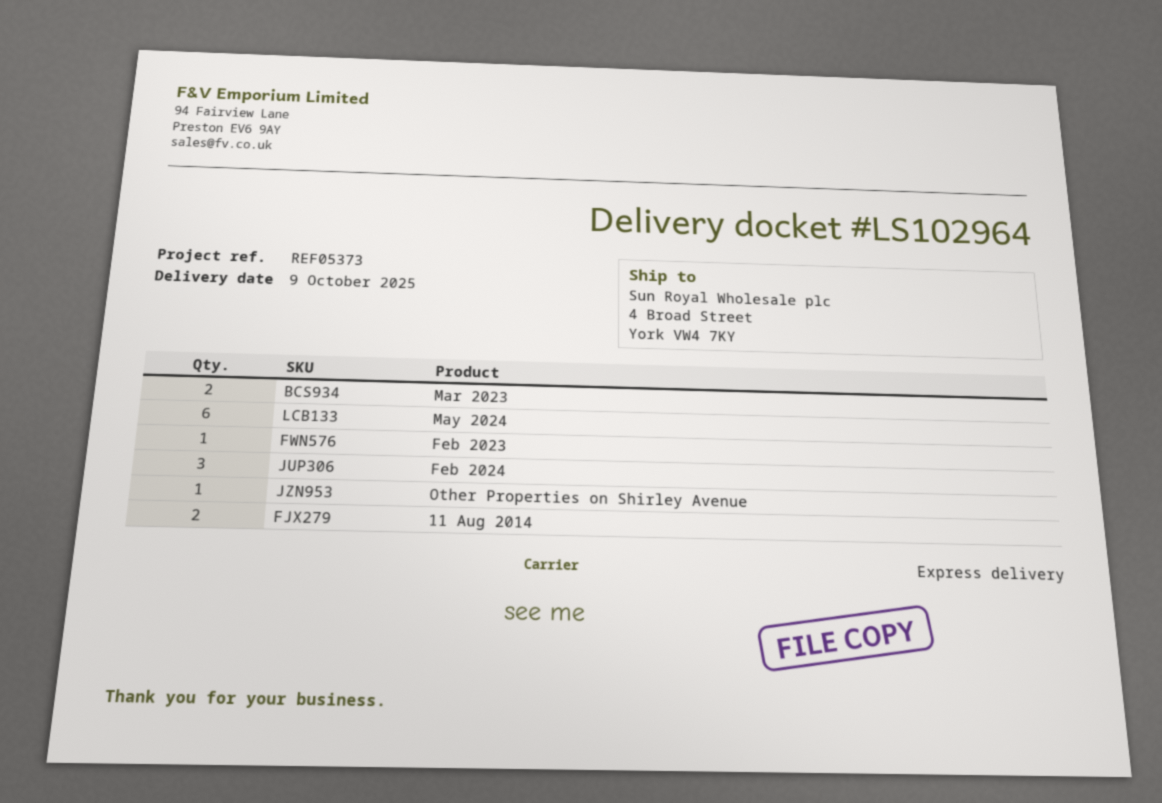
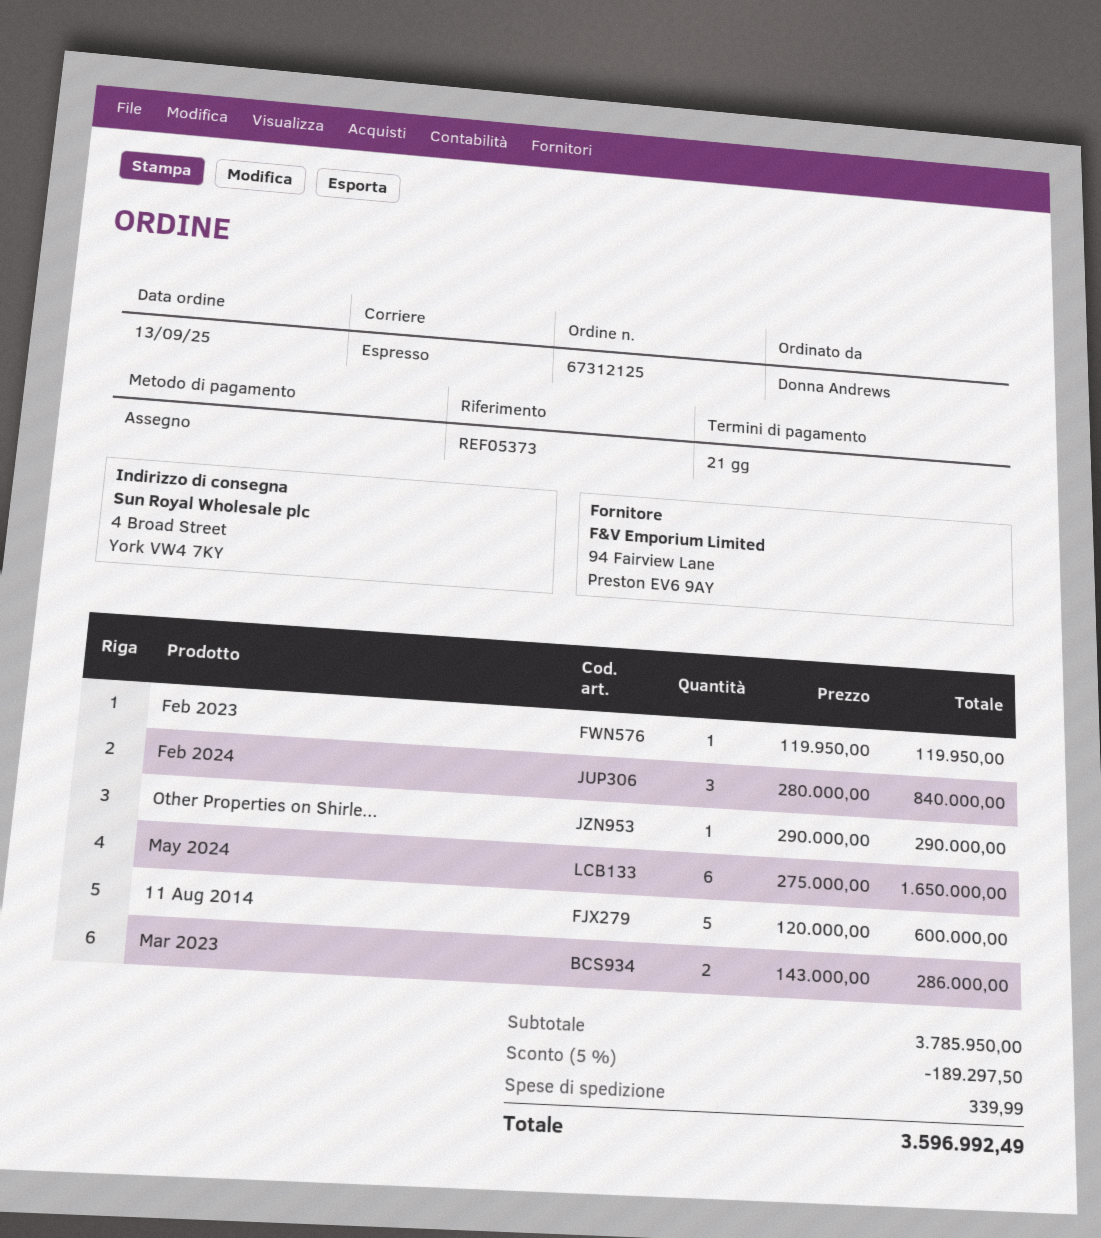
11 Aug 2014: 2 -> 5

